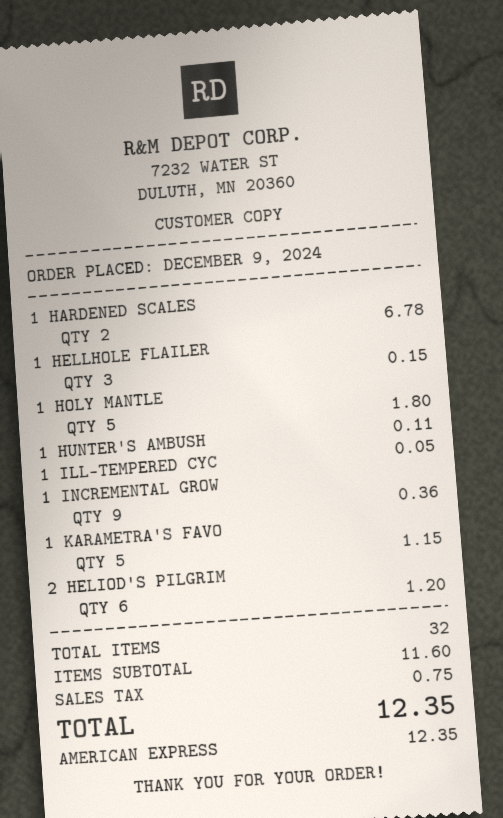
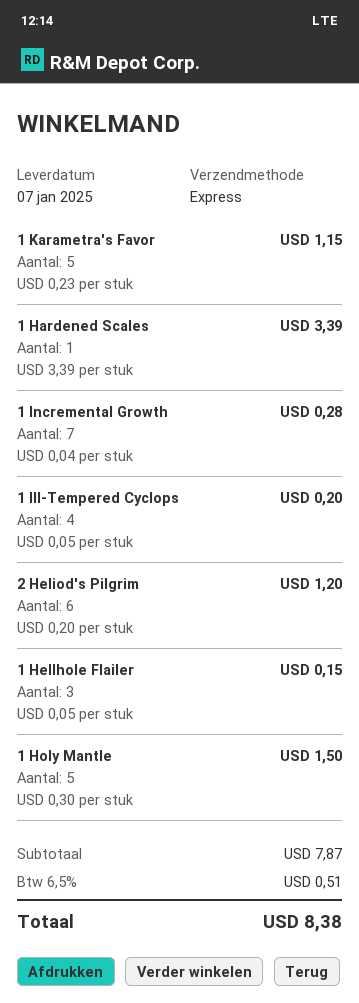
1 HARDENED SCALES: 2 for 6.78 -> 1 for 3.39
1 HOLY MANTLE: 5 for 1.80 -> 5 for 1.50
1 HUNTER'S AMBUSH: 1 for 0.11 -> none
1 ILL-TEMPERED CYC: 1 for 0.05 -> 4 for 0.20
1 INCREMENTAL GROW: 9 for 0.36 -> 7 for 0.28
subtotal: 11.60 -> 7.87
tax: 0.75 -> 0.51
total: 12.35 -> 8.38

